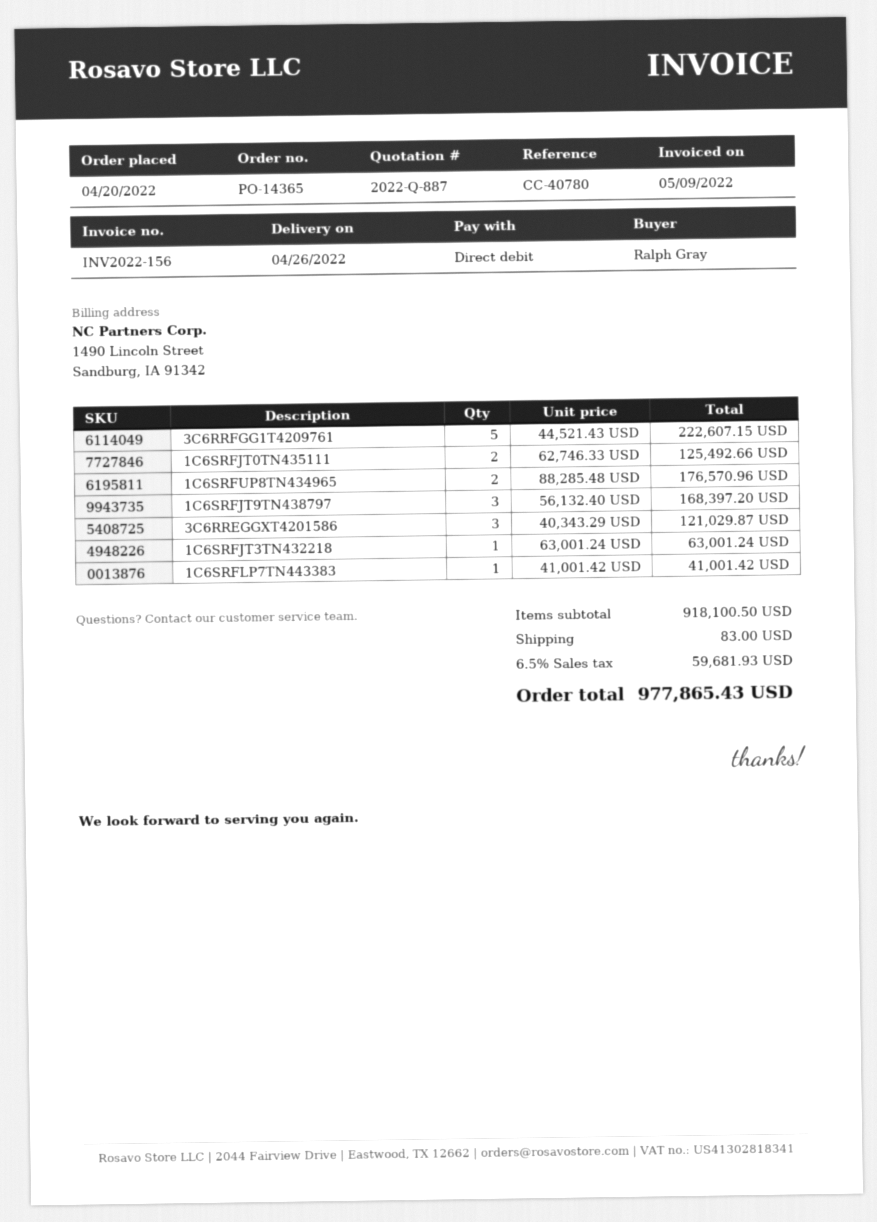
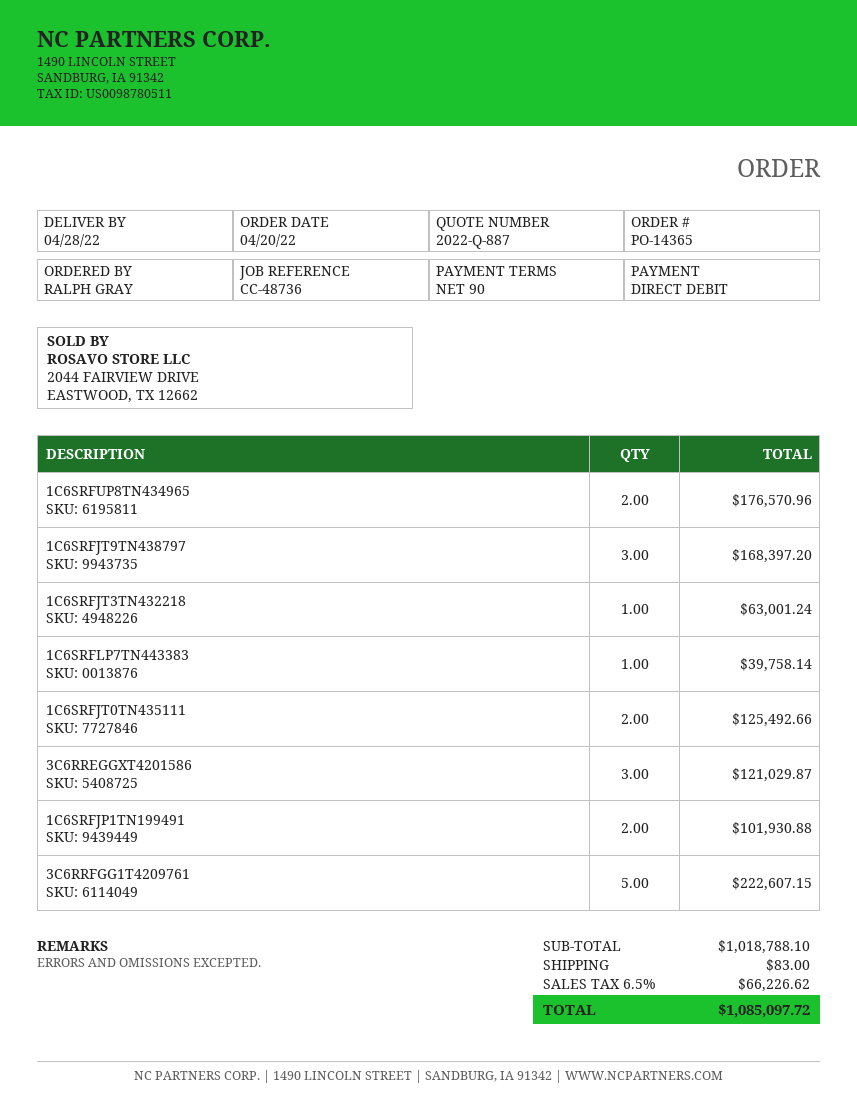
delivery date: 2022-04-26 -> 2022-04-28
reference: CC-40780 -> CC-48736
1C6SRFLP7TN443383: 1 for 41001.42 -> 1 for 39758.14
1C6SRFJP1TN199491: none -> 2 for 101930.88
subtotal: 918100.50 -> 1018788.10
tax: 6.5% = 59681.93 -> 6.5% = 66226.62
total: 977865.43 -> 1085097.72

